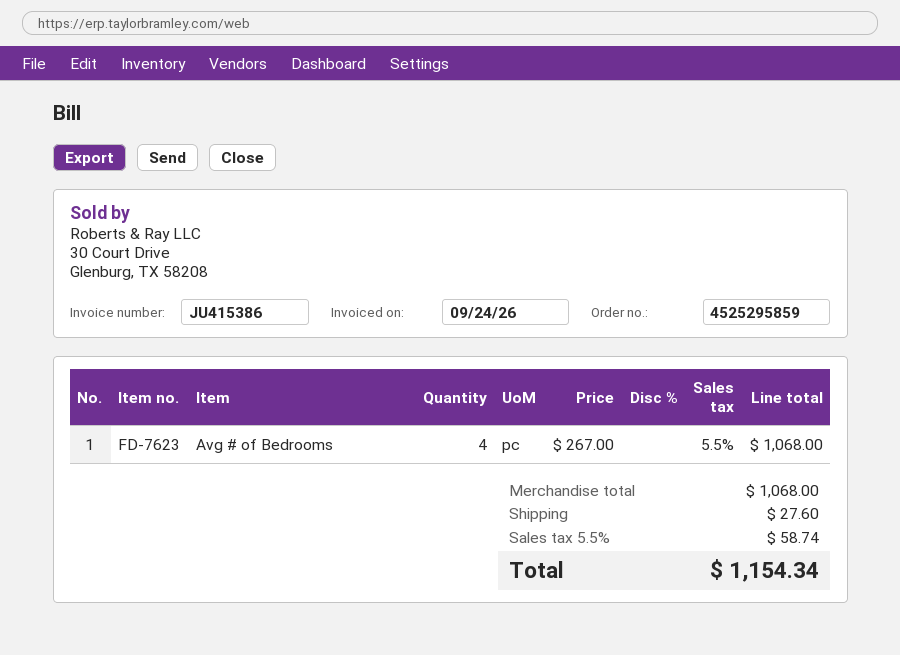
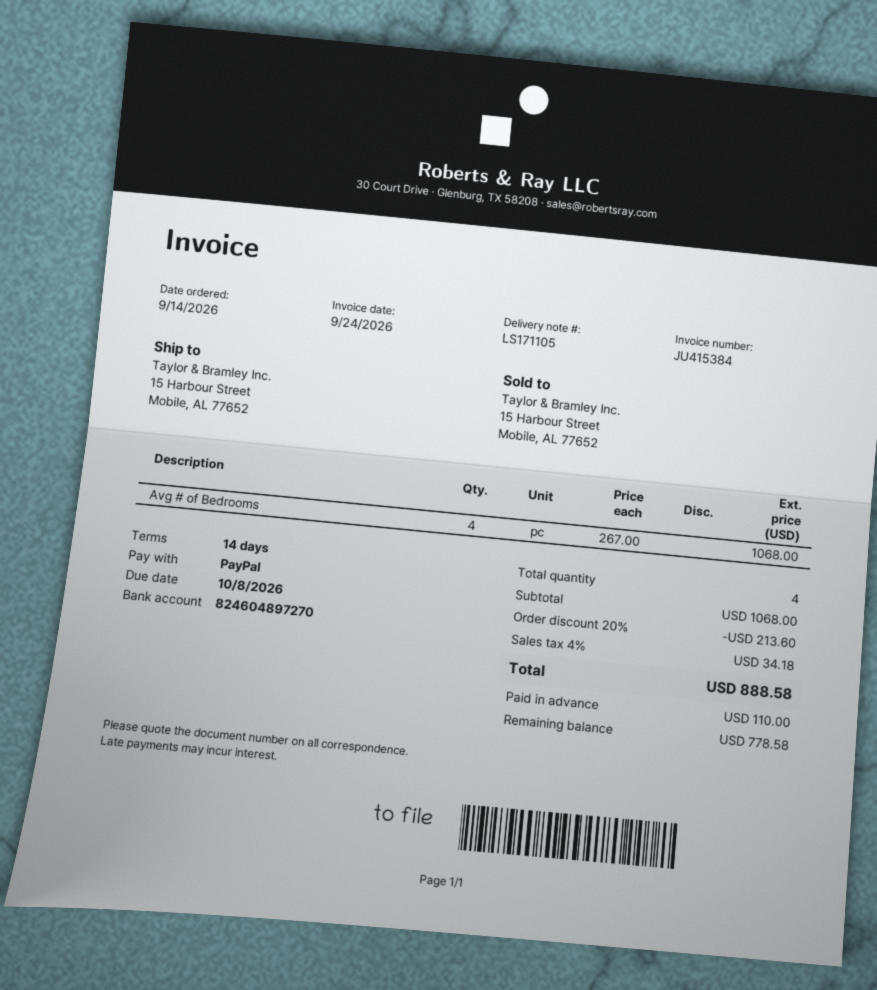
invoice number: JU415386 -> JU415384
discount: none -> 20% = 213.60
shipping: 27.60 -> none
tax: 5.5% = 58.74 -> 4% = 34.18
total: 1154.34 -> 888.58

